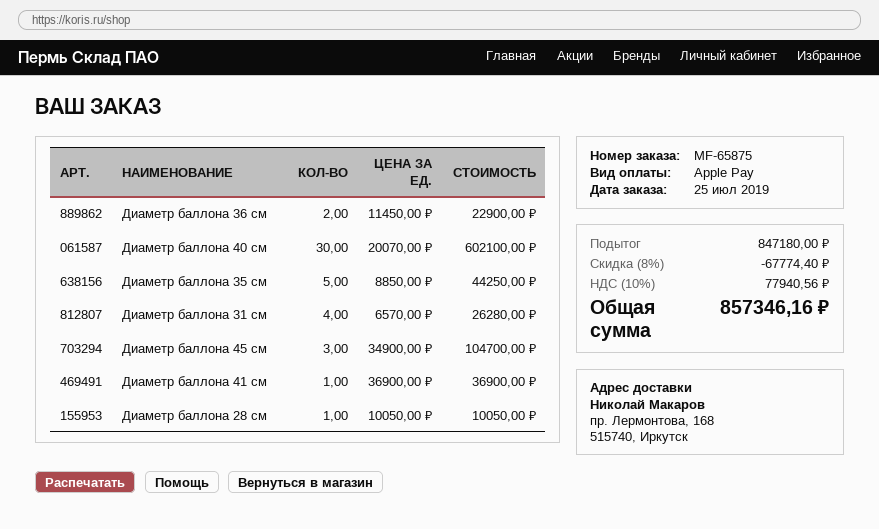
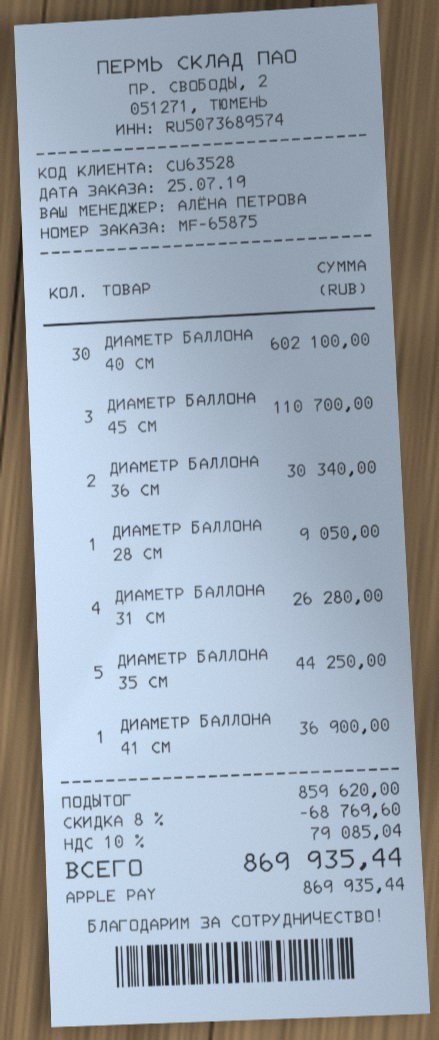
Диаметр баллона 36 см: 2 for 22900.00 -> 2 for 30340.00
Диаметр баллона 45 см: 3 for 104700.00 -> 3 for 110700.00
Диаметр баллона 28 см: 1 for 10050.00 -> 1 for 9050.00
subtotal: 847180.00 -> 859620.00
discount: 8% = 67774.40 -> 8% = 68769.60
tax: 10% = 77940.56 -> 10% = 79085.04
total: 857346.16 -> 869935.44

